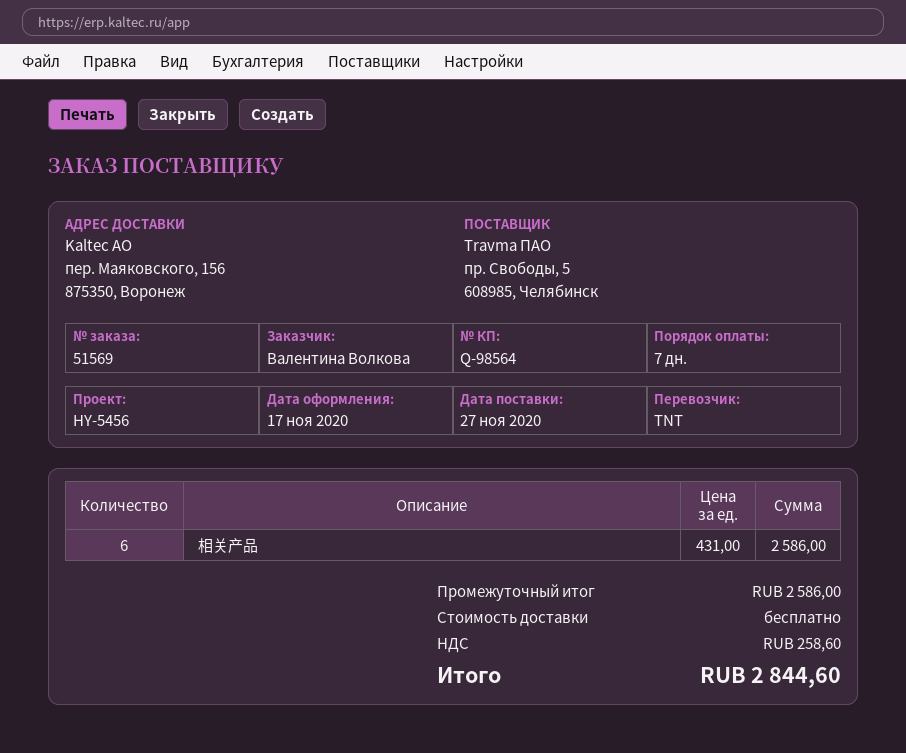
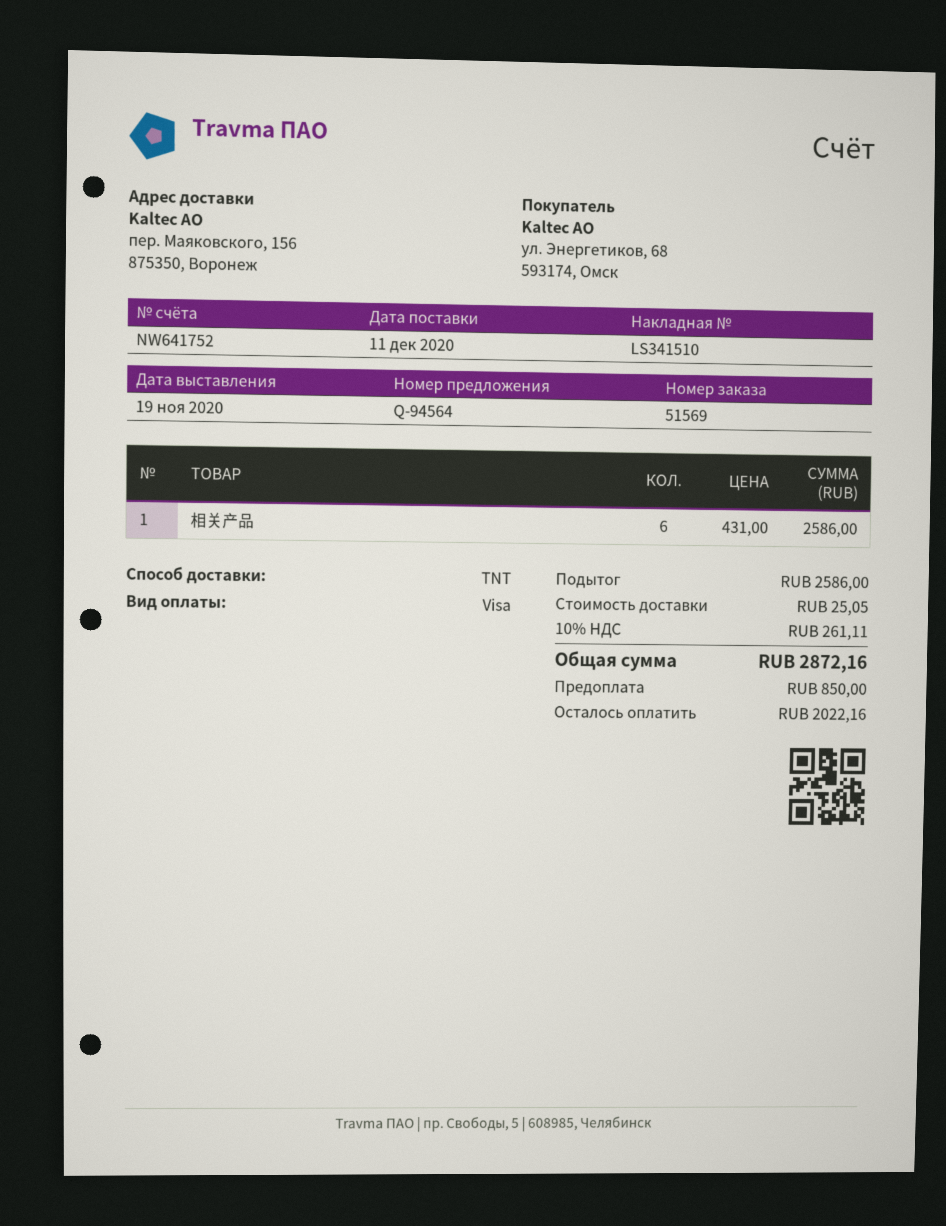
quote number: Q-98564 -> Q-94564
delivery date: 2020-11-27 -> 2020-12-11
shipping: 0.00 -> 25.05
tax: 258.60 -> 261.11
total: 2844.60 -> 2872.16

